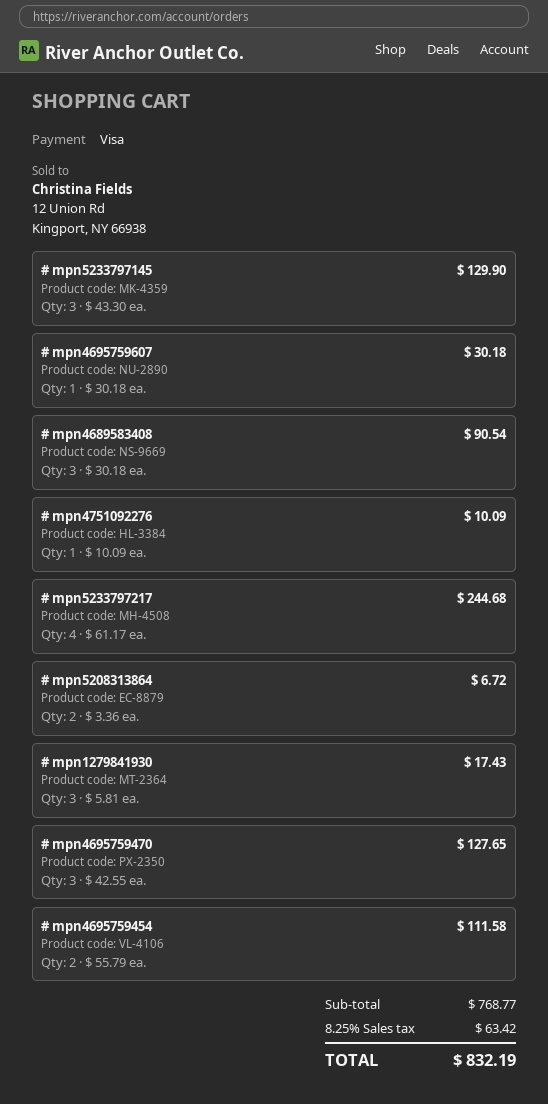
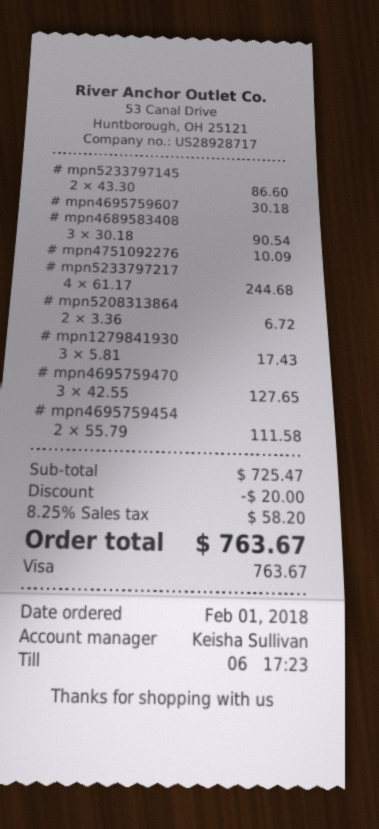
# mpn5233797145: 3 x 43.30 = 129.90 -> 2 x 43.30 = 86.60
subtotal: 768.77 -> 725.47
discount: none -> 20.00
tax: 8.25% = 63.42 -> 8.25% = 58.20
total: 832.19 -> 763.67

